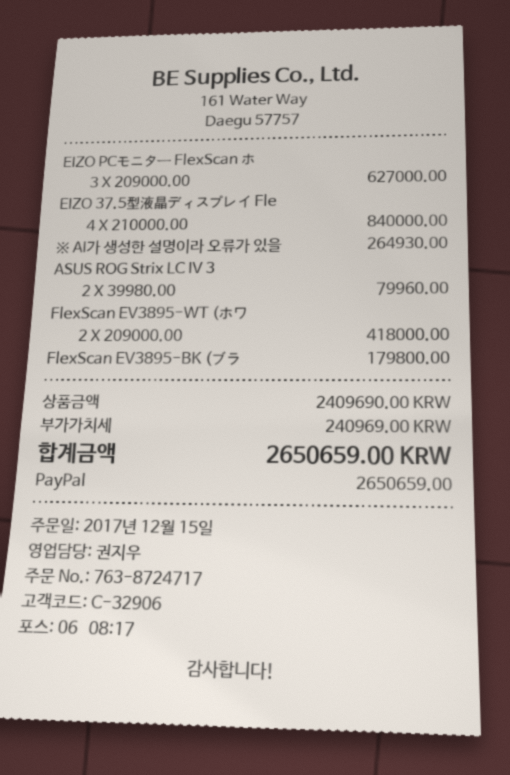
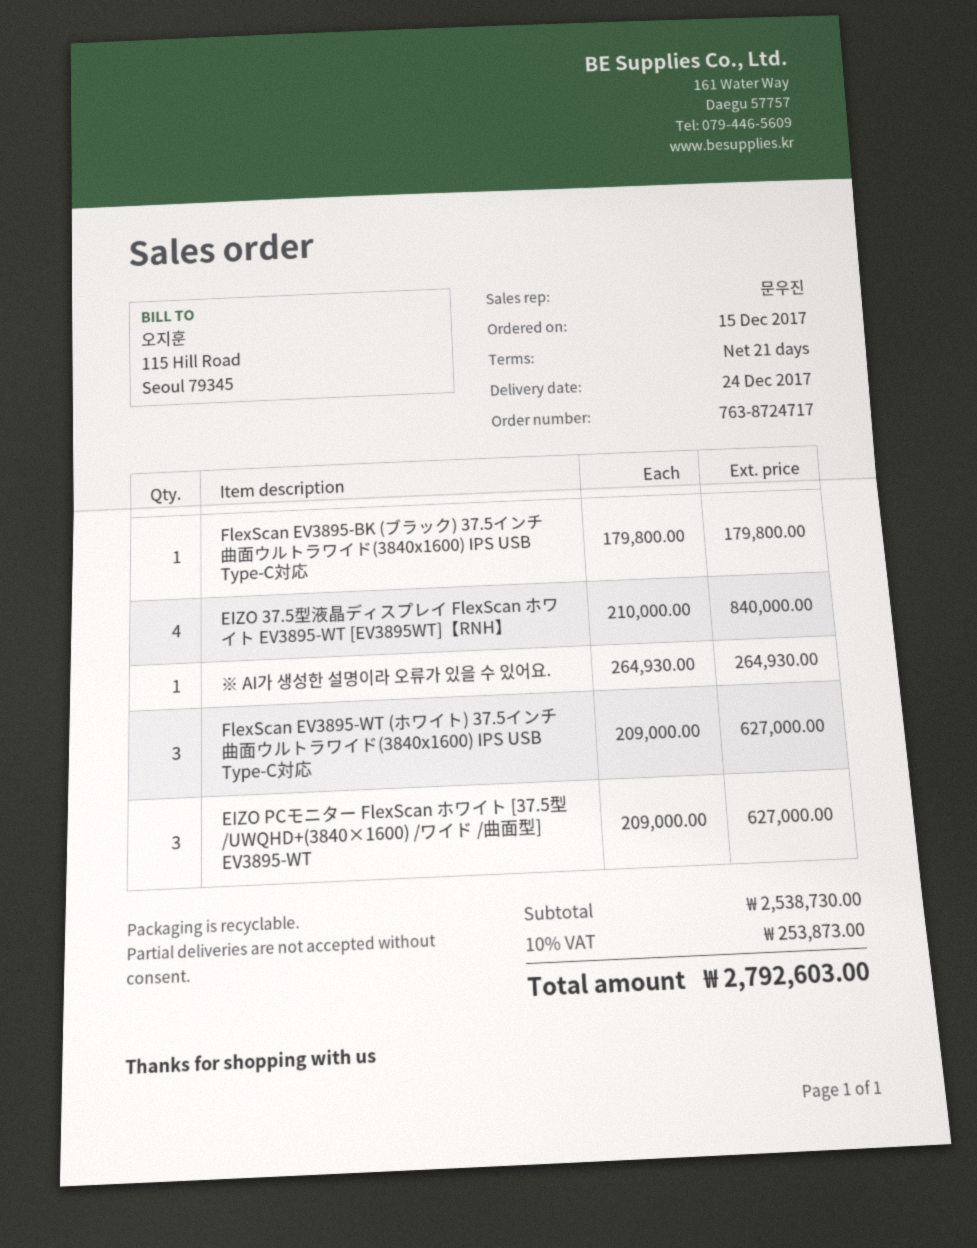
sales rep: 권지우 -> 문우진
ASUS ROG Strix LC IV 3: 2 x 39980.00 = 79960.00 -> none
FlexScan EV3895-WT (ホワ: 2 x 209000.00 = 418000.00 -> 3 x 209000.00 = 627000.00
subtotal: 2409690.00 -> 2538730.00
tax: 240969.00 -> 253873.00
total: 2650659.00 -> 2792603.00

